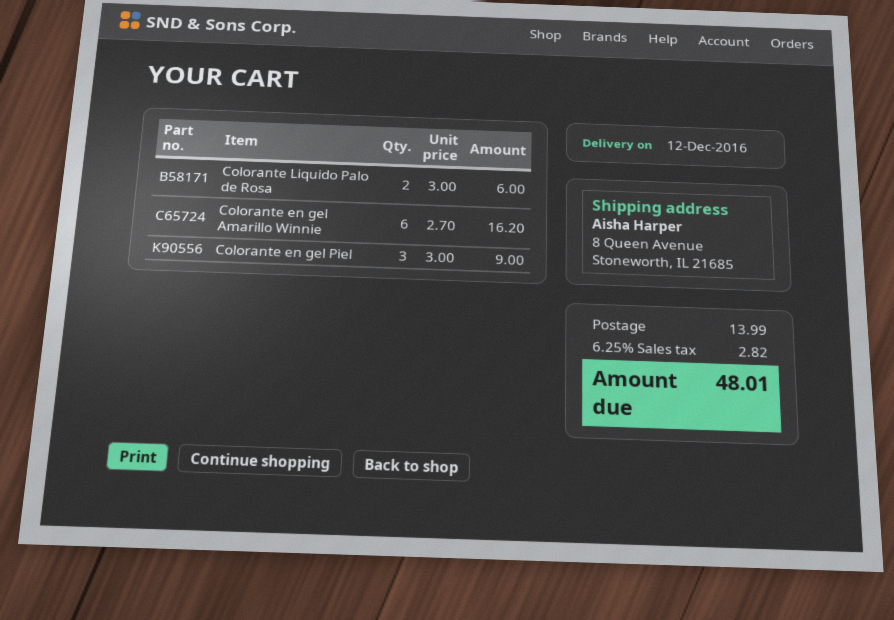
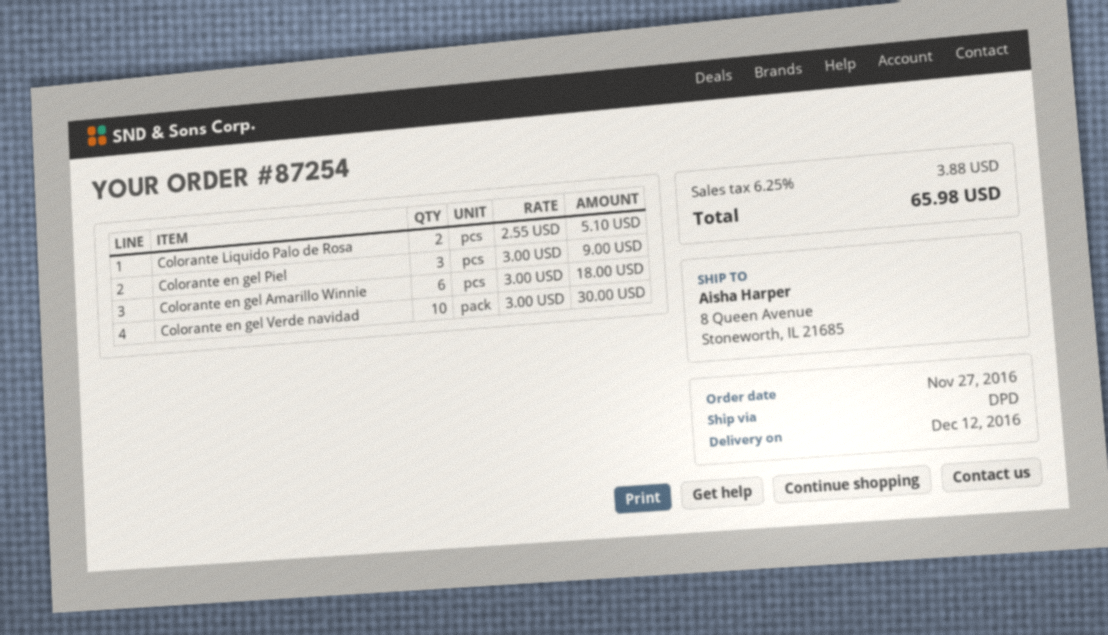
Colorante Liquido Palo de Rosa: 2 x 3.00 = 6.00 -> 2 x 2.55 = 5.10
Colorante en gel Amarillo Winnie: 6 x 2.70 = 16.20 -> 6 x 3.00 = 18.00
Colorante en gel Verde navidad: none -> 10 x 3.00 = 30.00
shipping: 13.99 -> none
tax: 6.25% = 2.82 -> 6.25% = 3.88
total: 48.01 -> 65.98

